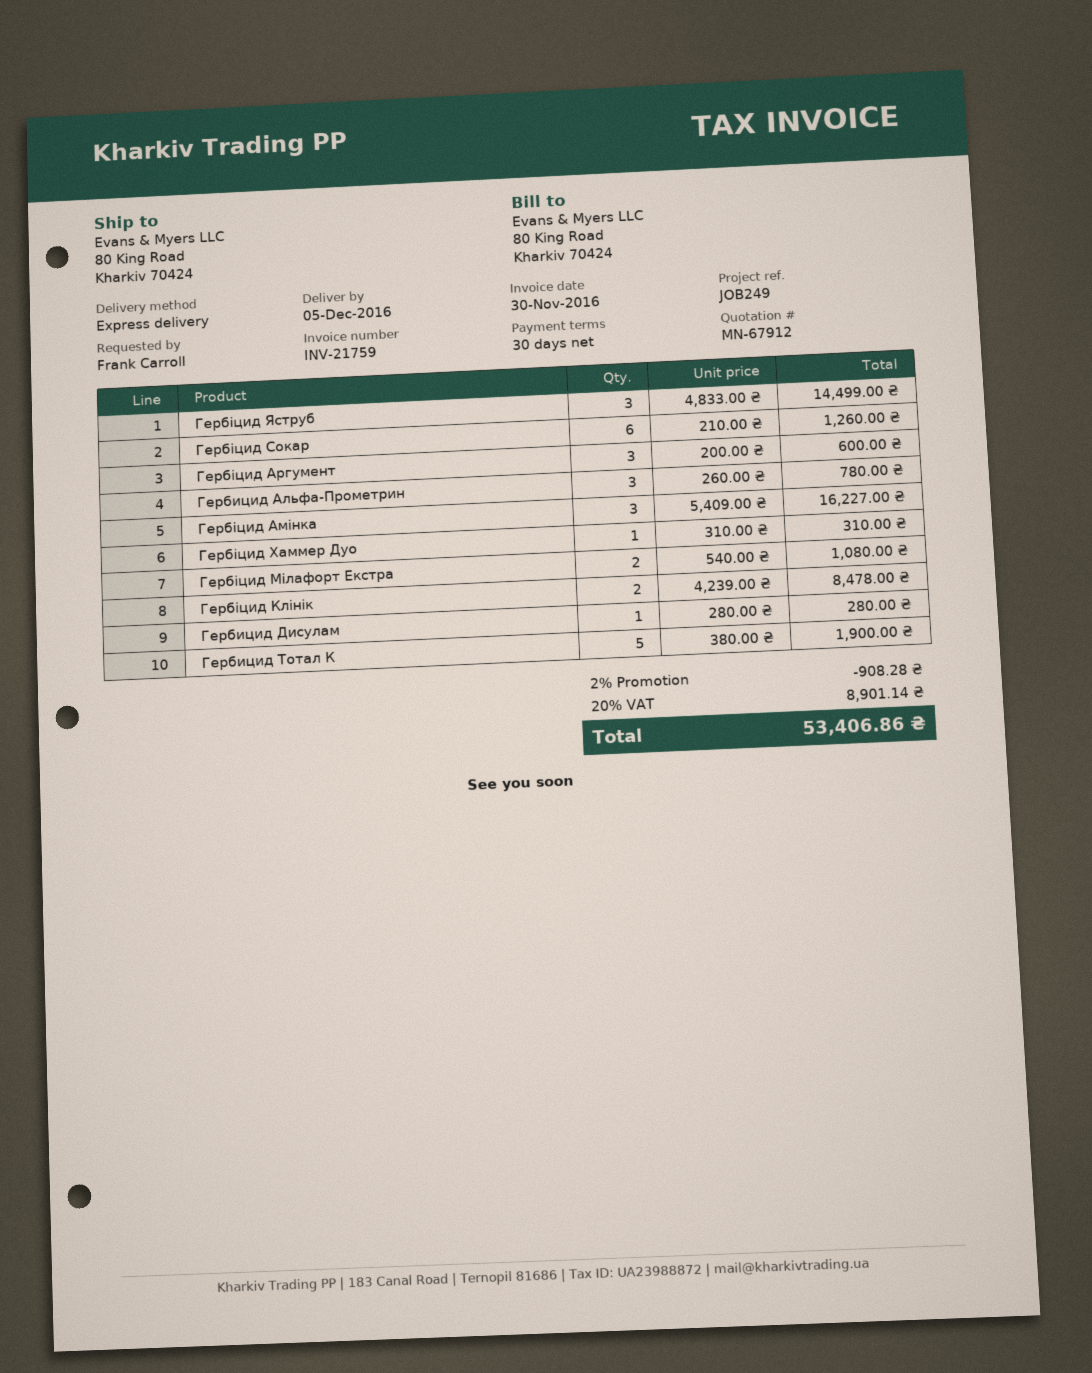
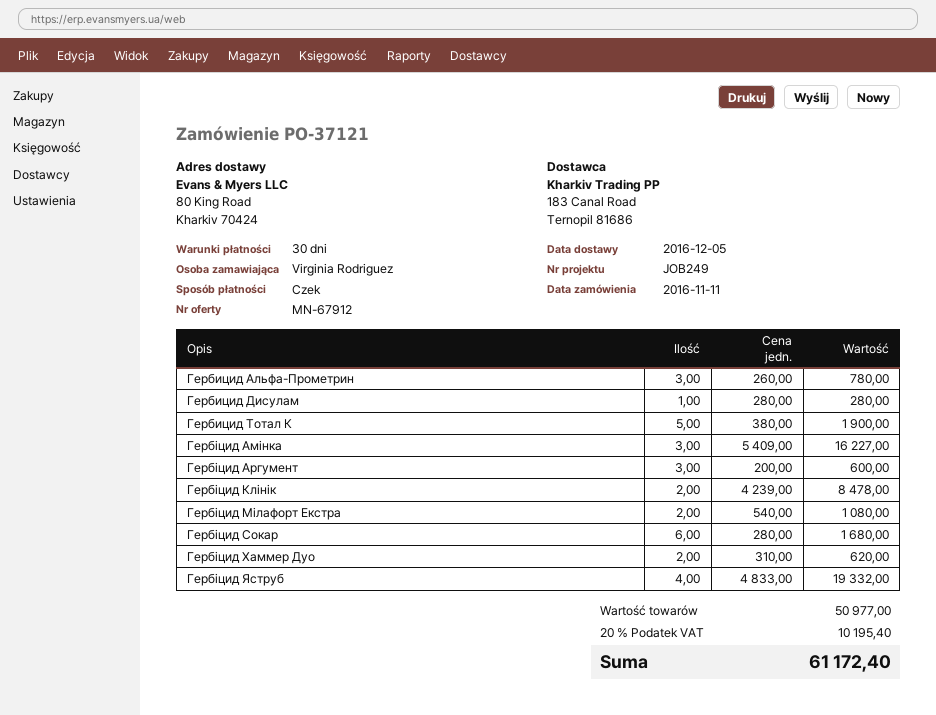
ordered by: Frank Carroll -> Virginia Rodriguez
Гербіцид Яструб: 3 x 4833.00 = 14499.00 -> 4 x 4833.00 = 19332.00
Гербіцид Сокар: 6 x 210.00 = 1260.00 -> 6 x 280.00 = 1680.00
Гербіцид Хаммер Дуо: 1 x 310.00 = 310.00 -> 2 x 310.00 = 620.00
discount: 2% = 908.28 -> none
tax: 20% = 8901.14 -> 20% = 10195.40
total: 53406.86 -> 61172.40

